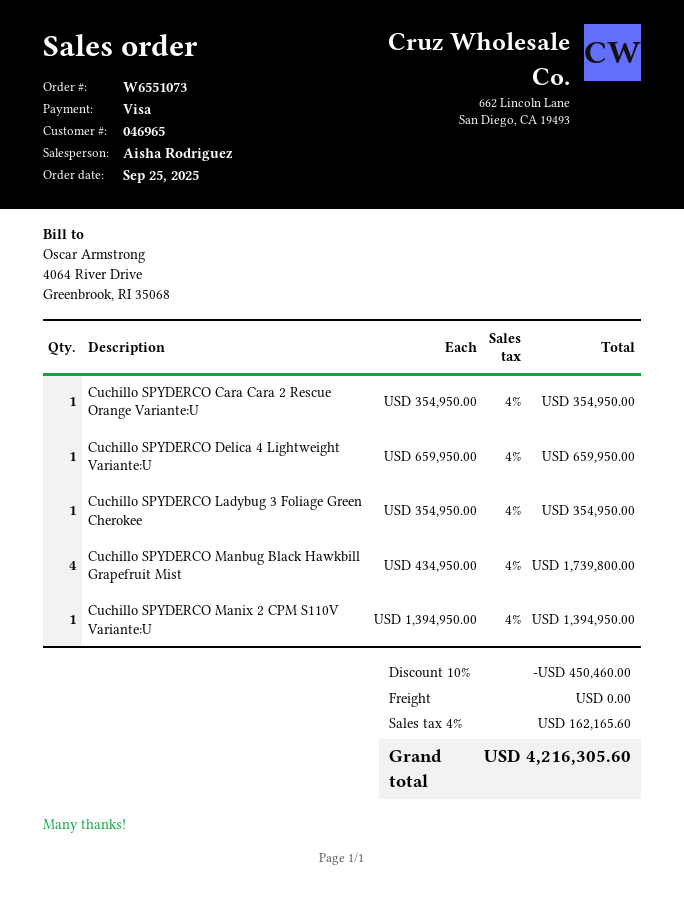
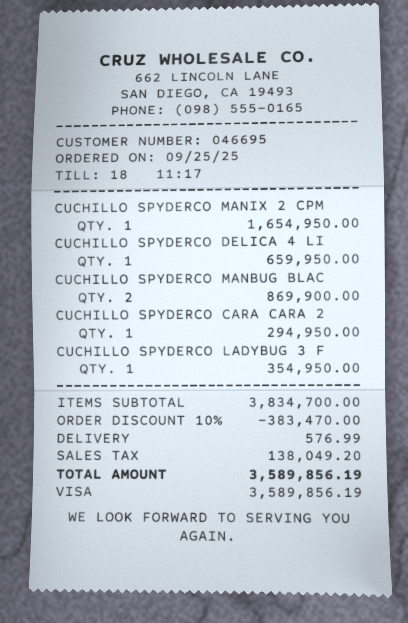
customer number: 046965 -> 046695
Cuchillo SPYDERCO Cara Cara 2 Rescue Orange Variante:U: 1 for 354950.00 -> 1 for 294950.00
Cuchillo SPYDERCO Manbug Black Hawkbill Grapefruit Mist: 4 for 1739800.00 -> 2 for 869900.00
Cuchillo SPYDERCO Manix 2 CPM S110V Variante:U: 1 for 1394950.00 -> 1 for 1654950.00
discount: 10% = 450460.00 -> 10% = 383470.00
shipping: 0.00 -> 576.99
tax: 162165.60 -> 138049.20
total: 4216305.60 -> 3589856.19

